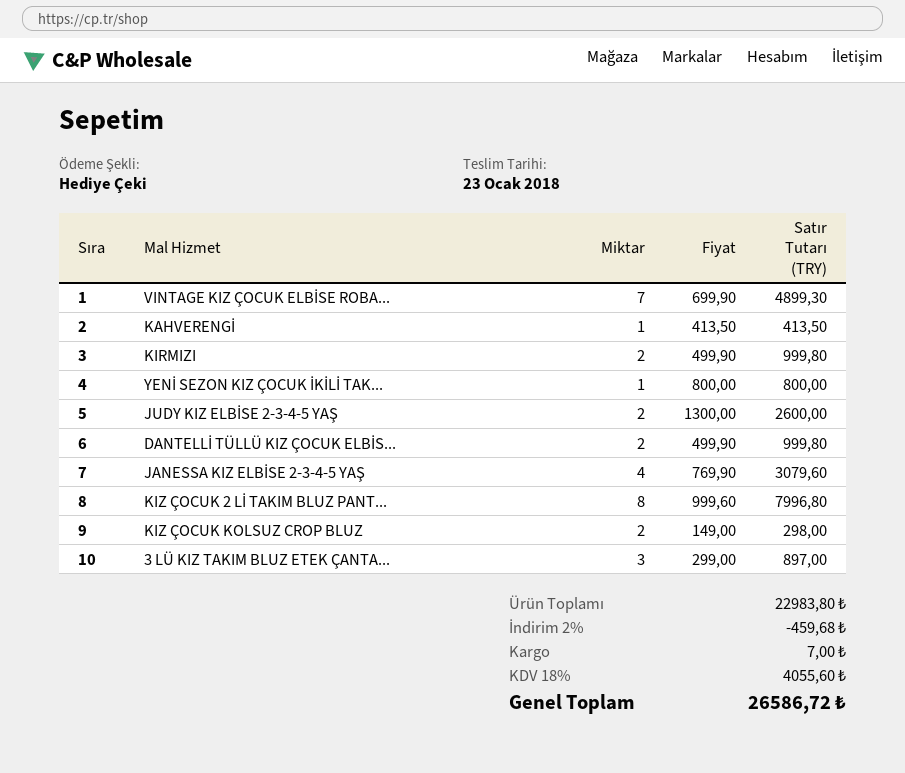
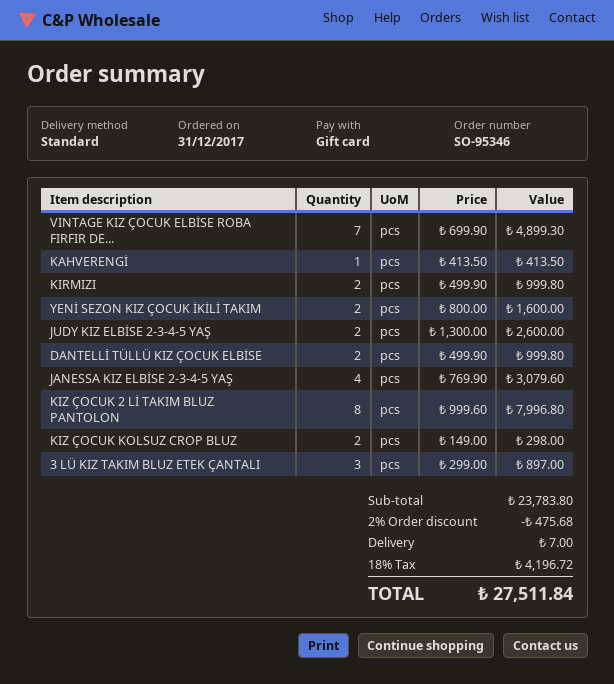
YENİ SEZON KIZ ÇOCUK İKİLİ TAK...: 1 x 800.00 = 800.00 -> 2 x 800.00 = 1600.00
subtotal: 22983.80 -> 23783.80
discount: 2% = 459.68 -> 2% = 475.68
tax: 18% = 4055.60 -> 18% = 4196.72
total: 26586.72 -> 27511.84

